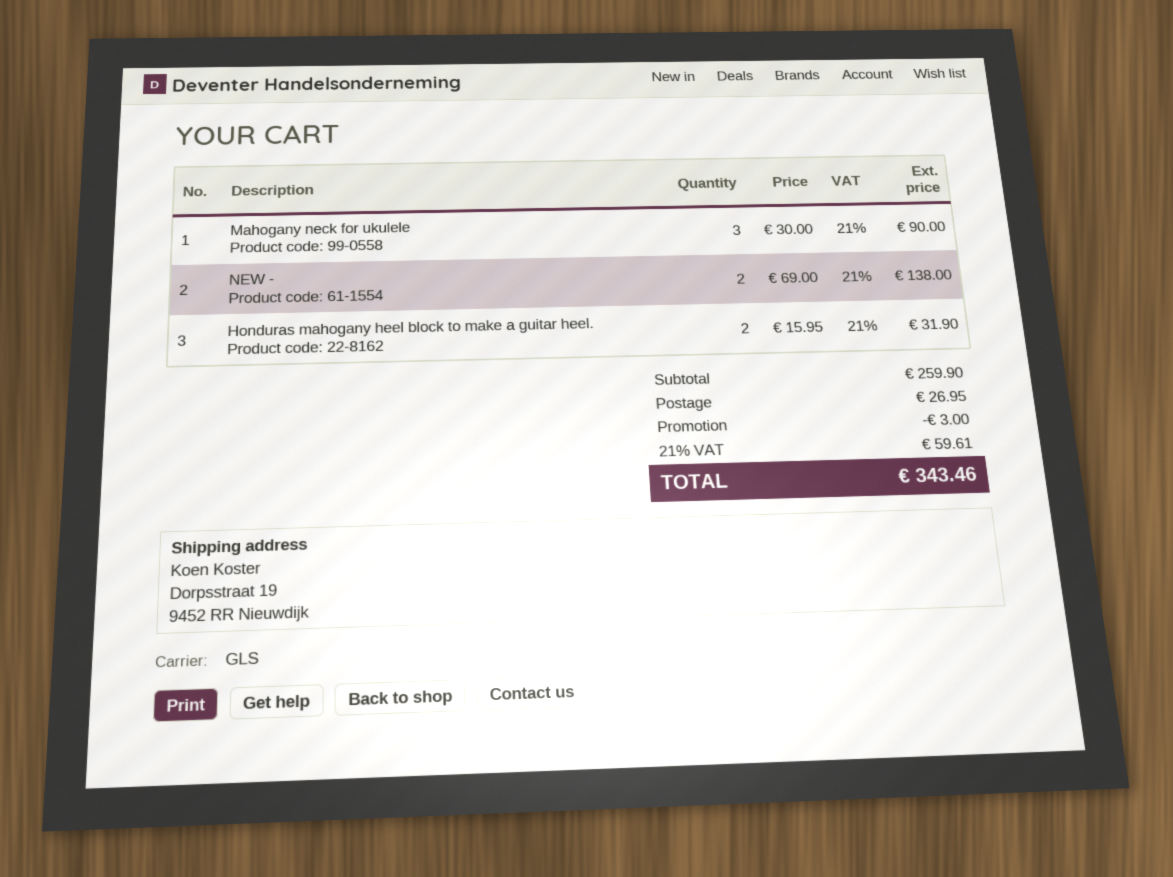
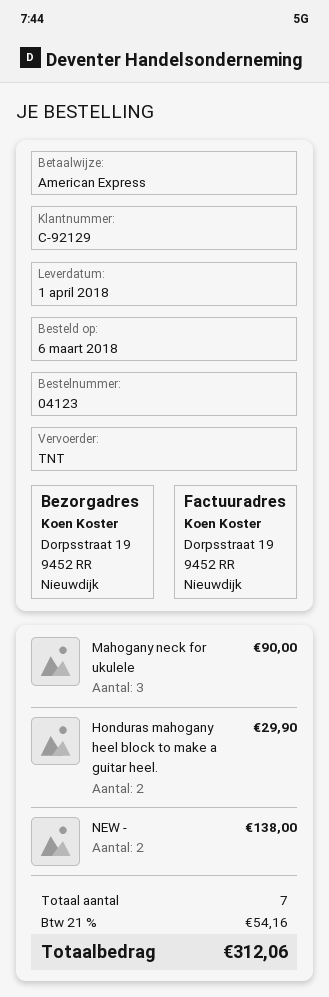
shipping method: GLS -> TNT
Honduras mahogany heel block to make a guitar heel.: 2 for 31.90 -> 2 for 29.90
discount: 3.00 -> none
shipping: 26.95 -> none
tax: 21% = 59.61 -> 21% = 54.16
total: 343.46 -> 312.06

